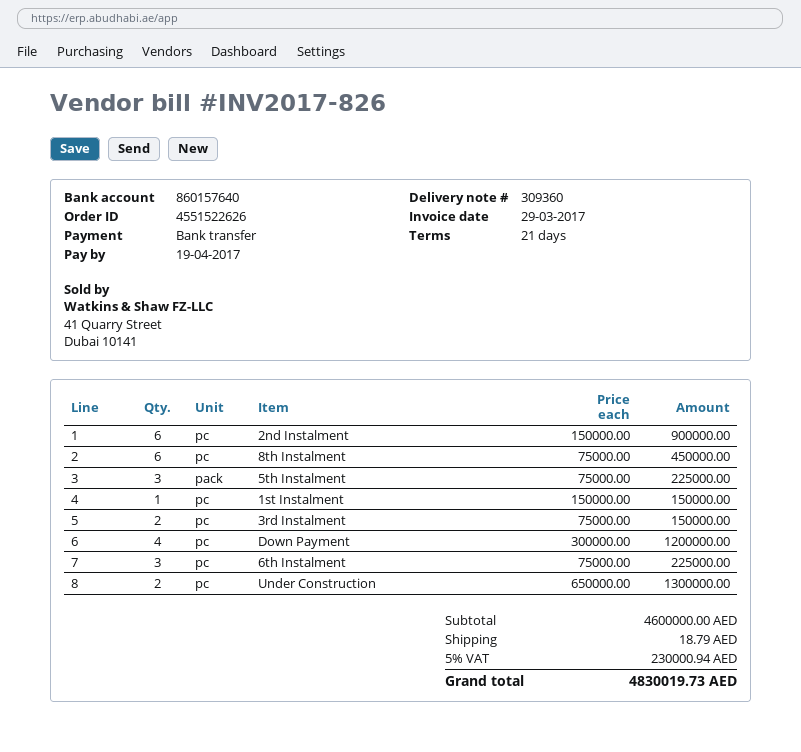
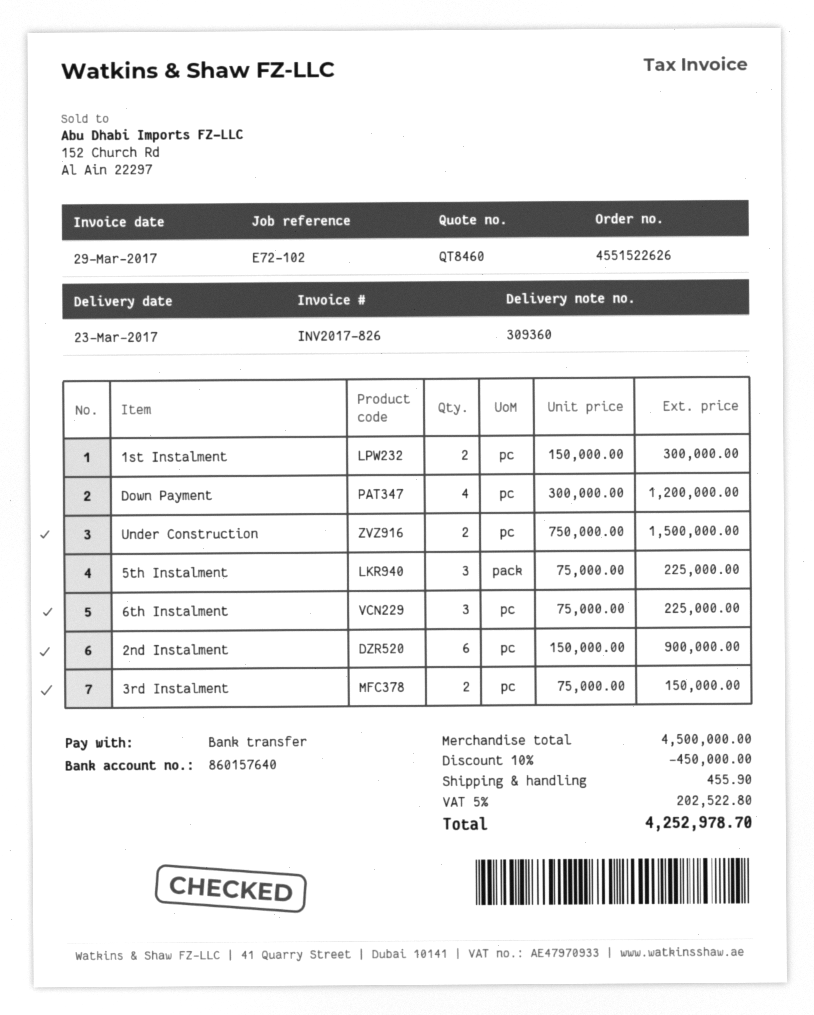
8th Instalment: 6 x 75000.00 = 450000.00 -> none
1st Instalment: 1 x 150000.00 = 150000.00 -> 2 x 150000.00 = 300000.00
Under Construction: 2 x 650000.00 = 1300000.00 -> 2 x 750000.00 = 1500000.00
subtotal: 4600000.00 -> 4500000.00
discount: none -> 10% = 450000.00
shipping: 18.79 -> 455.90
tax: 5% = 230000.94 -> 5% = 202522.80
total: 4830019.73 -> 4252978.70

